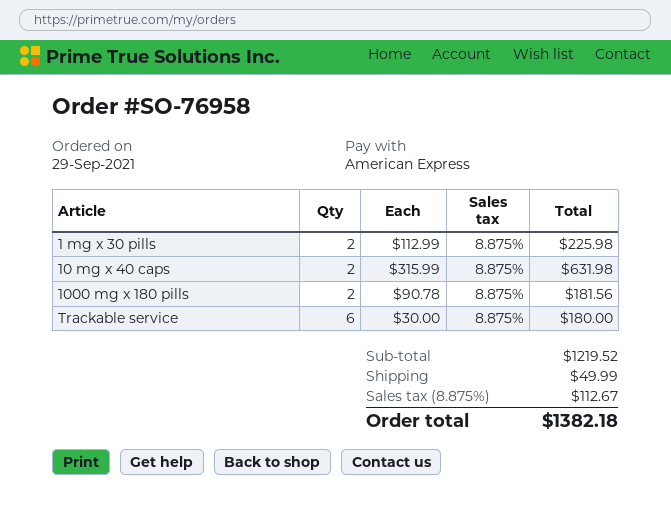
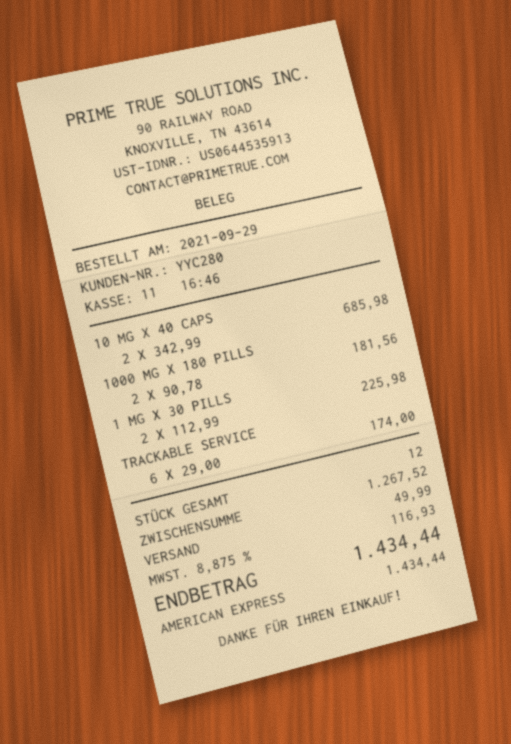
10 mg x 40 caps: 2 x 315.99 = 631.98 -> 2 x 342.99 = 685.98
Trackable service: 6 x 30.00 = 180.00 -> 6 x 29.00 = 174.00
subtotal: 1219.52 -> 1267.52
tax: 8.875% = 112.67 -> 8.875% = 116.93
total: 1382.18 -> 1434.44

